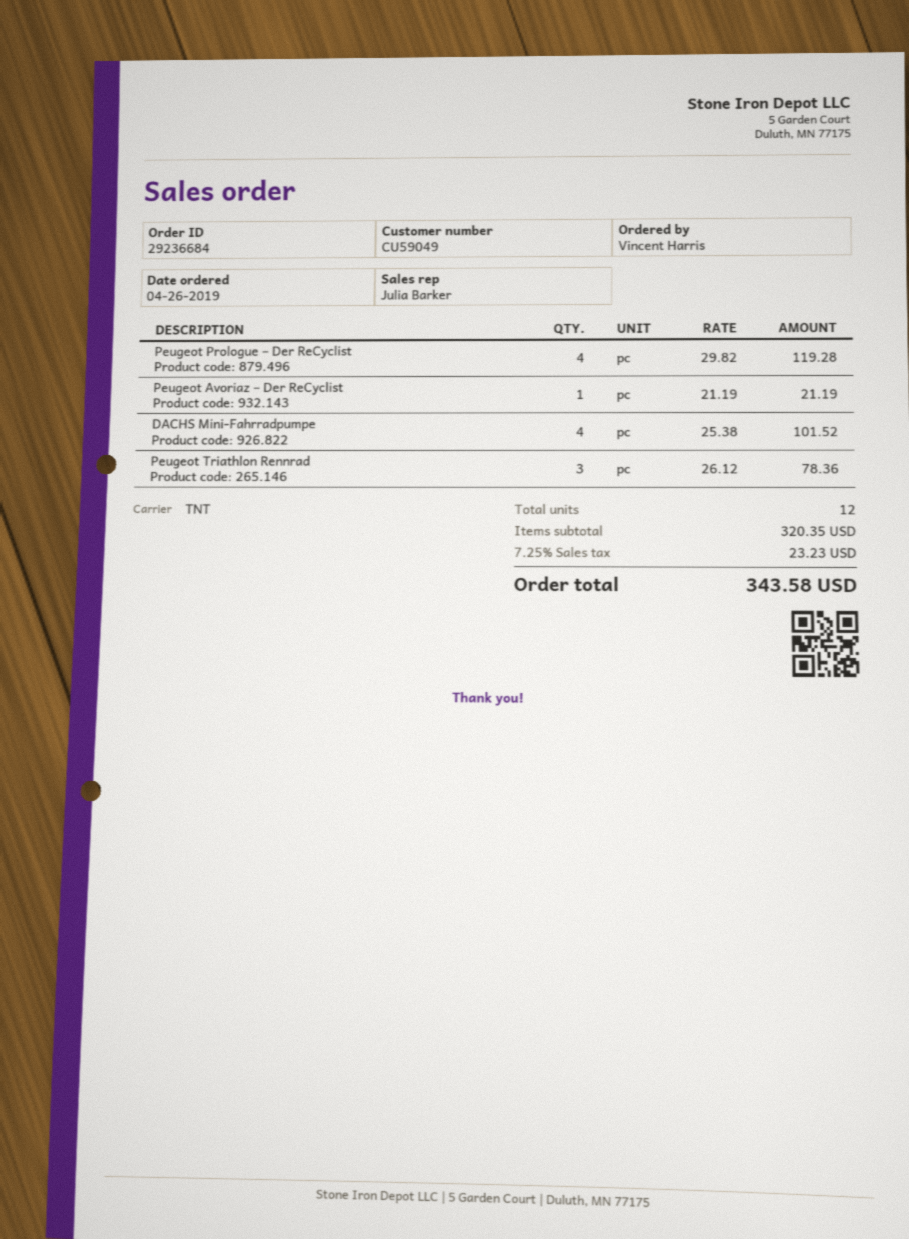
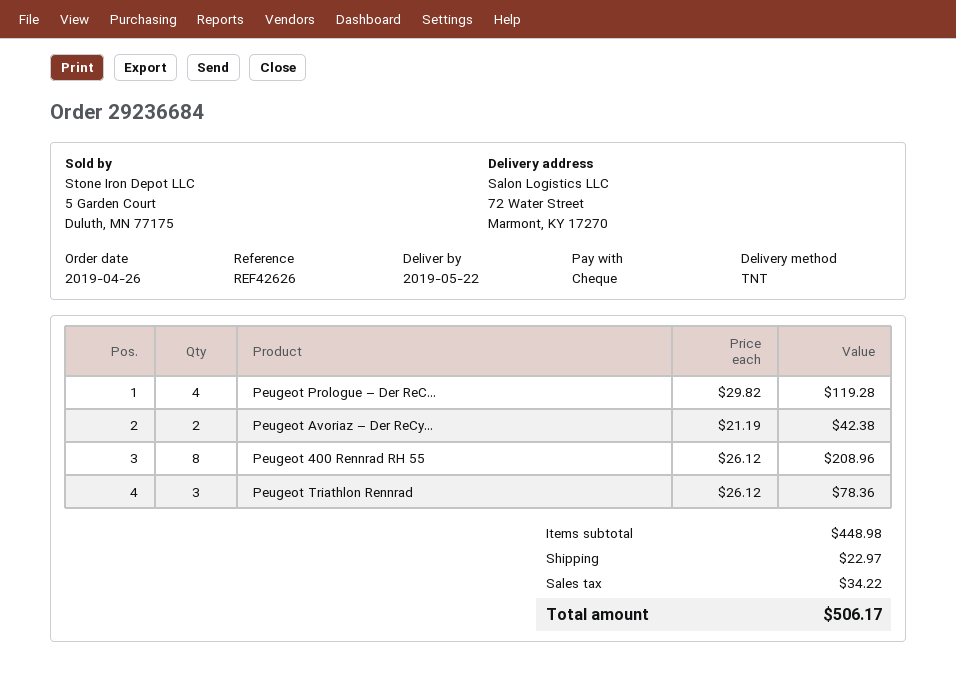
Peugeot Avoriaz – Der ReCyclist: 1 x 21.19 = 21.19 -> 2 x 21.19 = 42.38
DACHS Mini-Fahrradpumpe: 4 x 25.38 = 101.52 -> none
Peugeot 400 Rennrad RH 55: none -> 8 x 26.12 = 208.96
subtotal: 320.35 -> 448.98
shipping: none -> 22.97
tax: 23.23 -> 34.22
total: 343.58 -> 506.17

